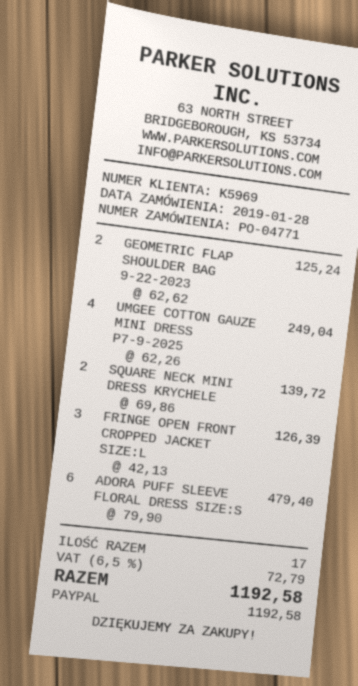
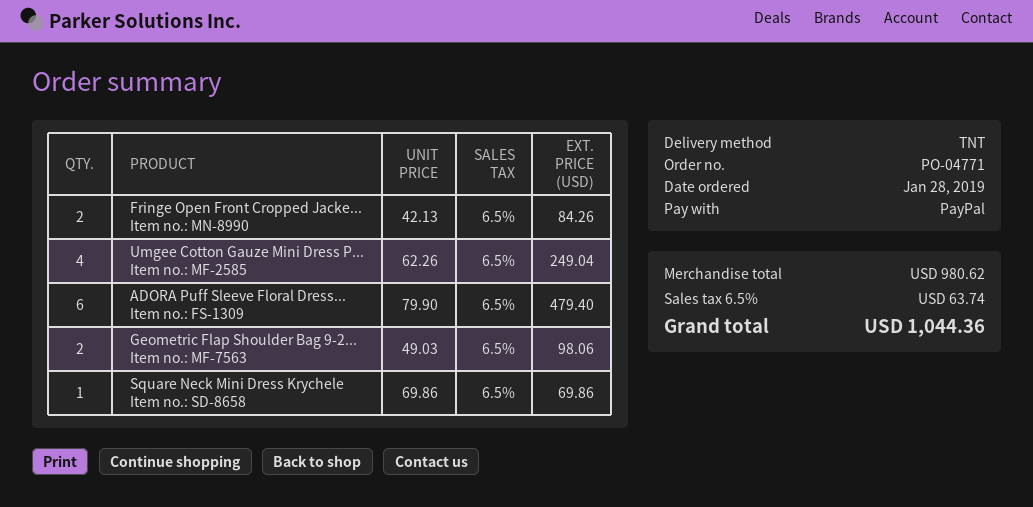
GEOMETRIC FLAP SHOULDER BAG 9-22-2023: 2 x 62.62 = 125.24 -> 2 x 49.03 = 98.06
SQUARE NECK MINI DRESS KRYCHELE: 2 x 69.86 = 139.72 -> 1 x 69.86 = 69.86
FRINGE OPEN FRONT CROPPED JACKET SIZE:L: 3 x 42.13 = 126.39 -> 2 x 42.13 = 84.26
tax: 6.5% = 72.79 -> 6.5% = 63.74
total: 1192.58 -> 1044.36

